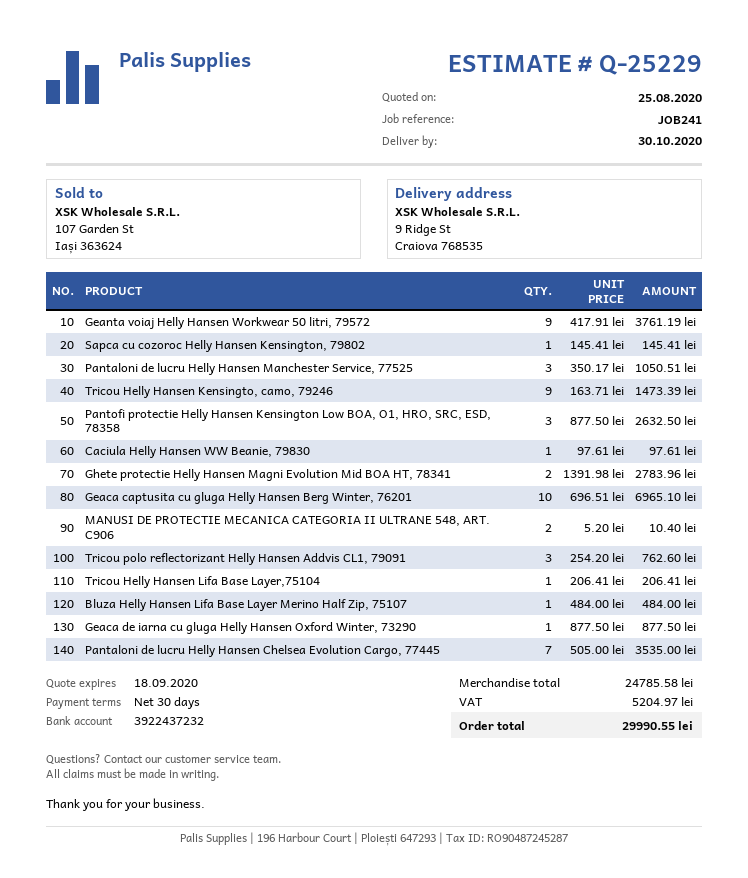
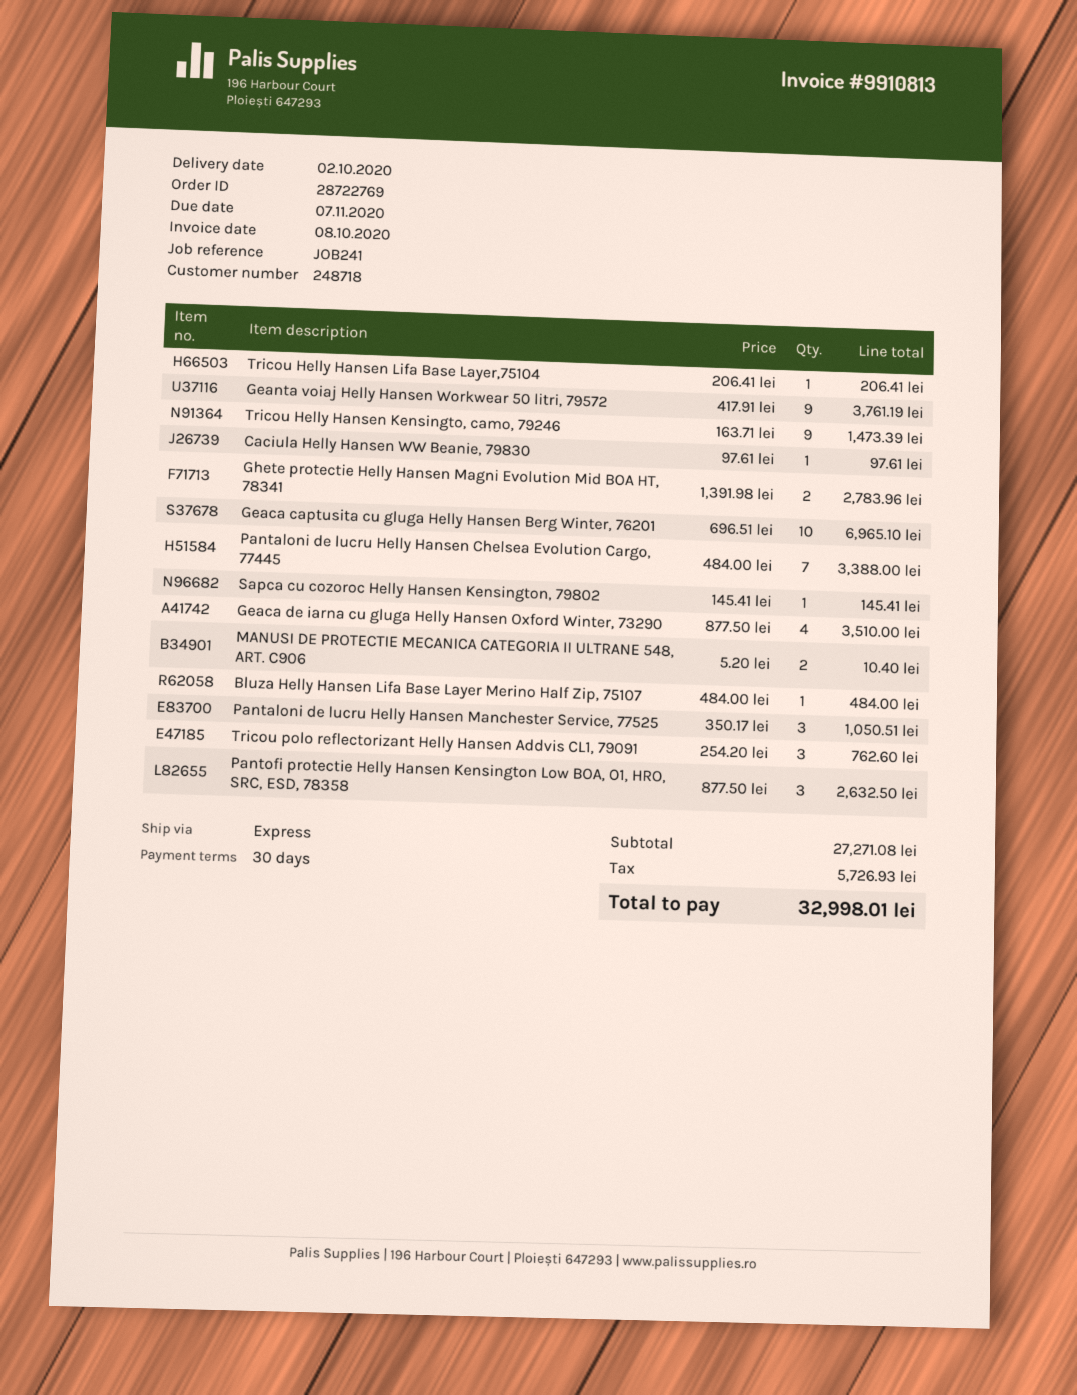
delivery date: 2020-10-30 -> 2020-10-02
Geaca de iarna cu gluga Helly Hansen Oxford Winter, 73290: 1 x 877.50 = 877.50 -> 4 x 877.50 = 3510.00
Pantaloni de lucru Helly Hansen Chelsea Evolution Cargo, 77445: 7 x 505.00 = 3535.00 -> 7 x 484.00 = 3388.00
subtotal: 24785.58 -> 27271.08
tax: 5204.97 -> 5726.93
total: 29990.55 -> 32998.01

